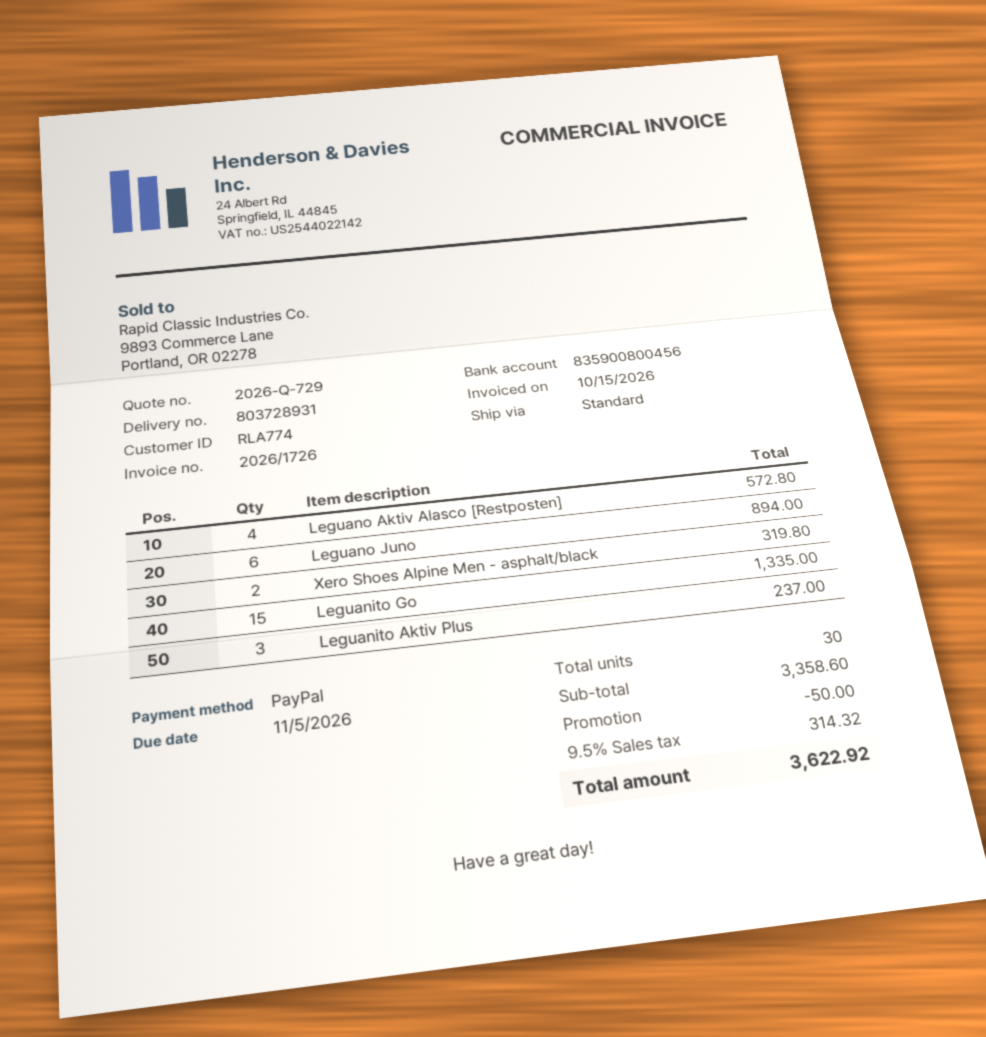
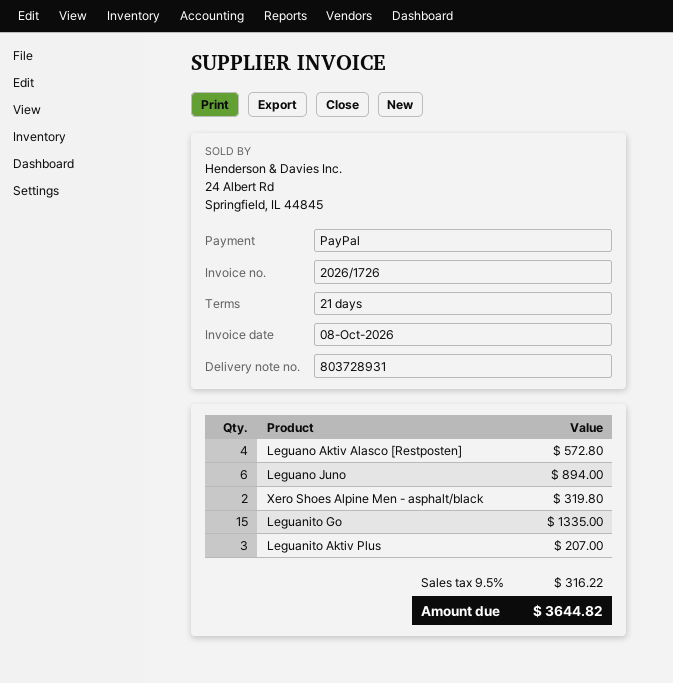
invoice date: 2026-10-15 -> 2026-10-08
Leguanito Aktiv Plus: 3 for 237.00 -> 3 for 207.00
discount: 50.00 -> none
tax: 9.5% = 314.32 -> 9.5% = 316.22
total: 3622.92 -> 3644.82

